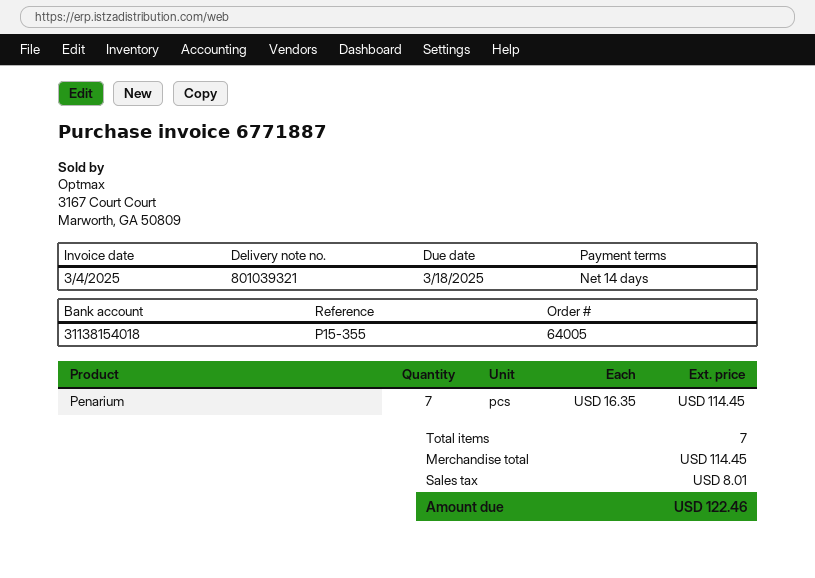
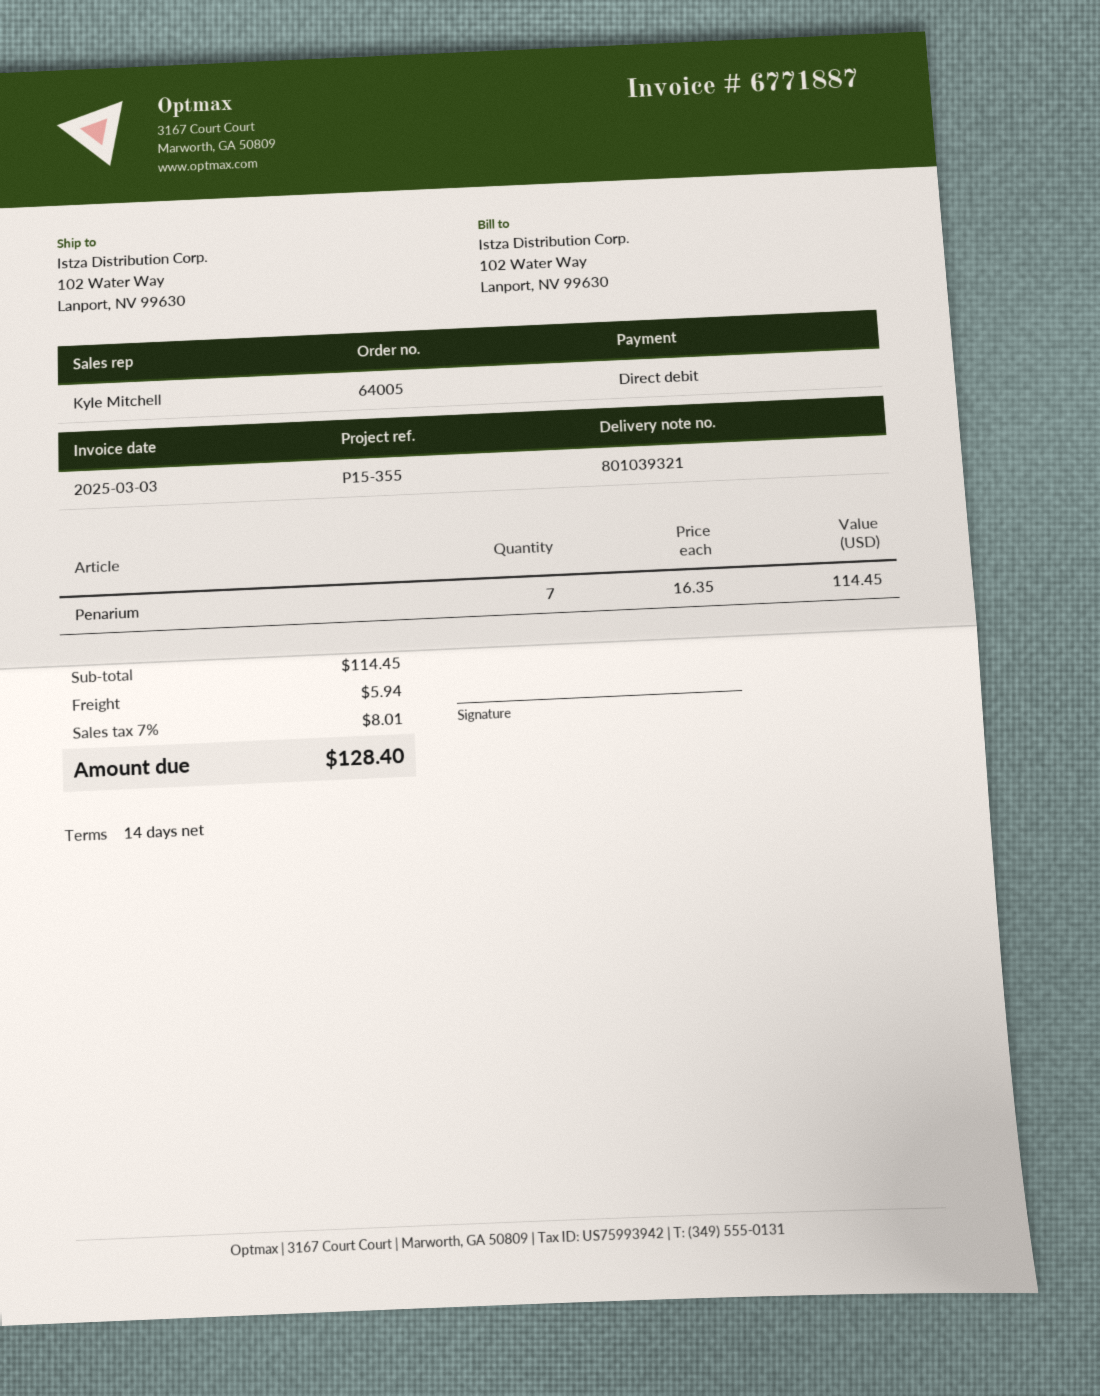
invoice date: 2025-03-04 -> 2025-03-03
shipping: none -> 5.94
total: 122.46 -> 128.40

